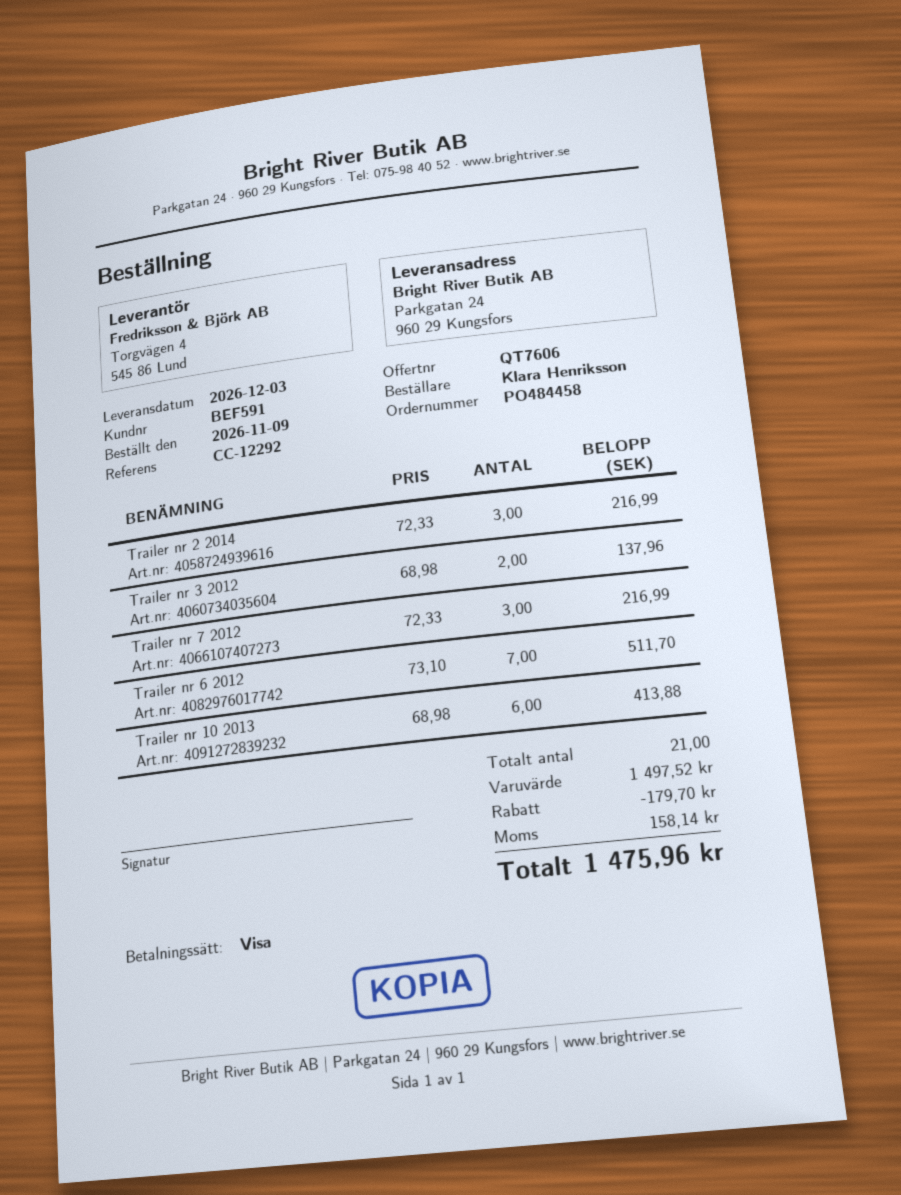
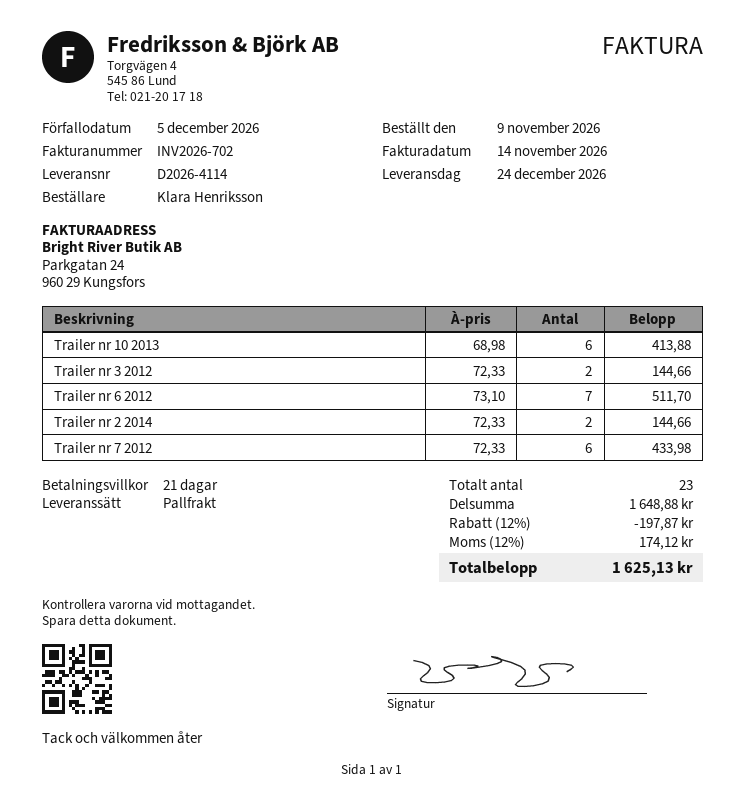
delivery date: 2026-12-03 -> 2026-12-24
Trailer nr 2 2014: 3 x 72.33 = 216.99 -> 2 x 72.33 = 144.66
Trailer nr 3 2012: 2 x 68.98 = 137.96 -> 2 x 72.33 = 144.66
Trailer nr 7 2012: 3 x 72.33 = 216.99 -> 6 x 72.33 = 433.98
total quantity: 21 -> 23
subtotal: 1497.52 -> 1648.88
discount: 179.70 -> 197.87
tax: 158.14 -> 174.12
total: 1475.96 -> 1625.13

